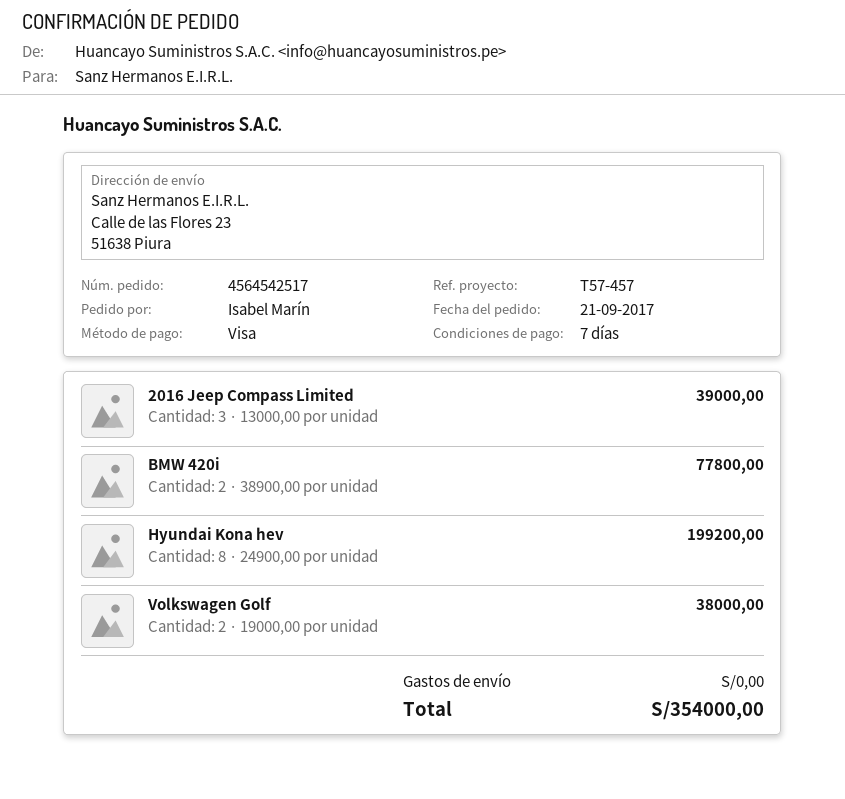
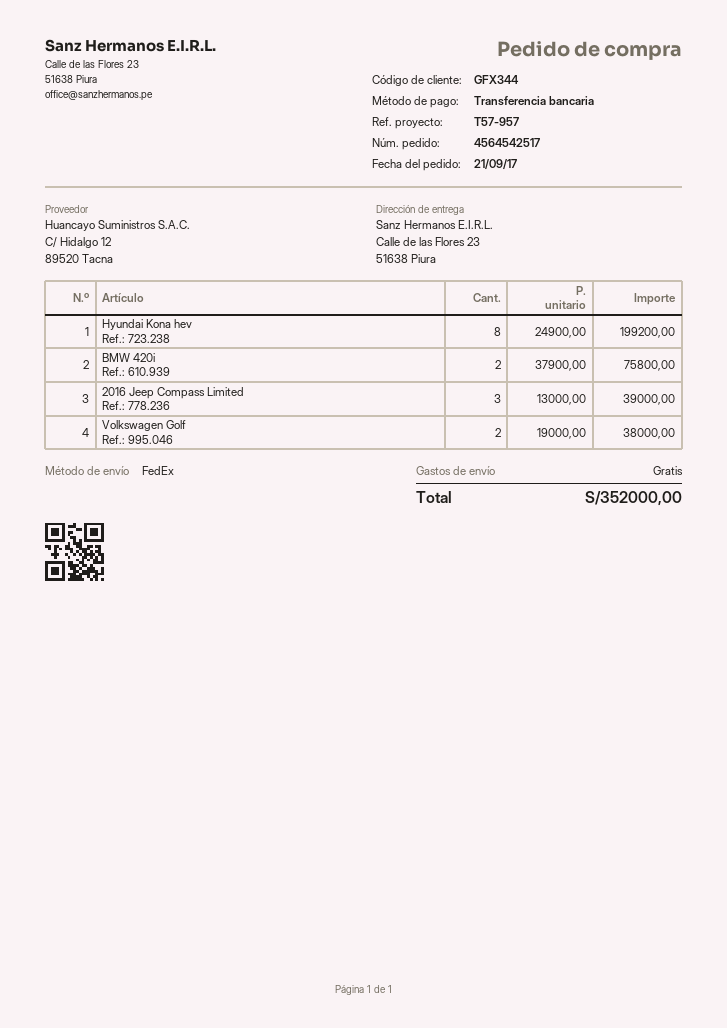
reference: T57-457 -> T57-957
payment method: Visa -> bank transfer
BMW 420i: 2 x 38900.00 = 77800.00 -> 2 x 37900.00 = 75800.00
total: 354000.00 -> 352000.00

